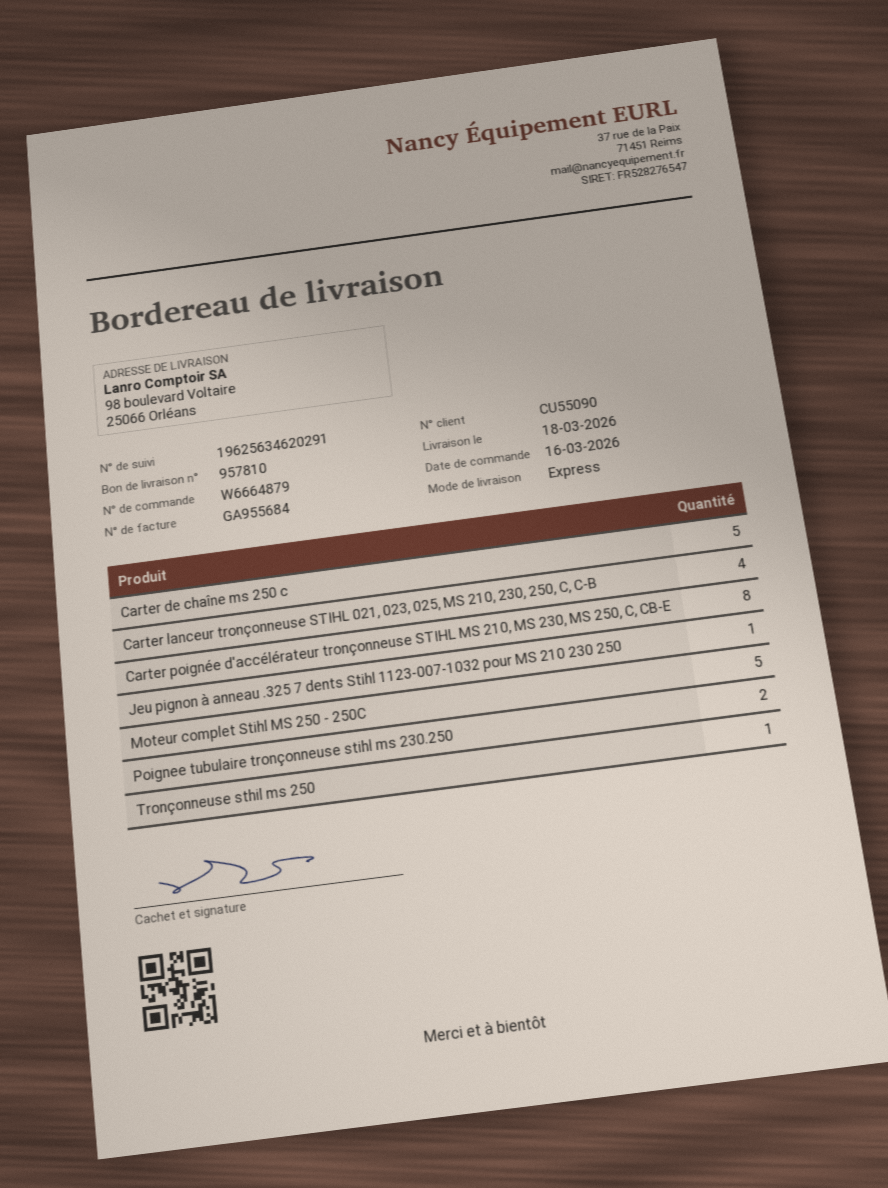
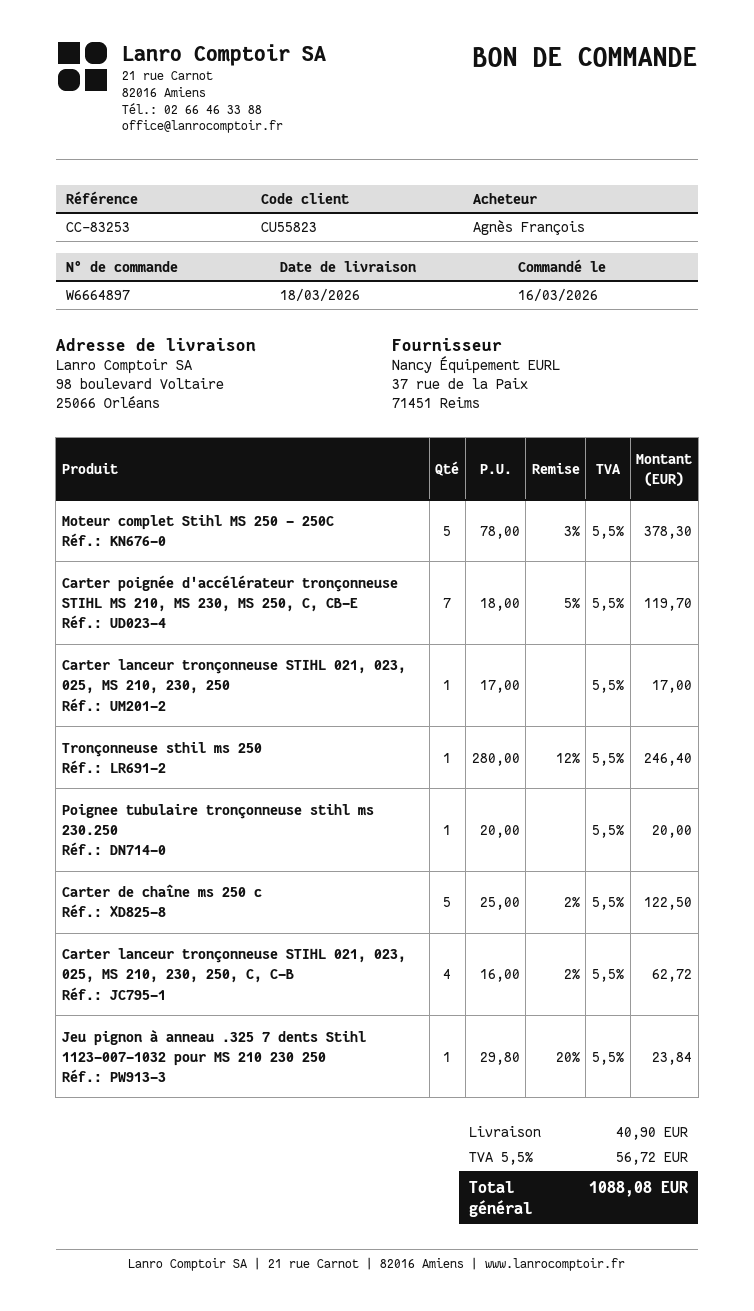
order number: W6664879 -> W6664897
customer number: CU55090 -> CU55823
Carter poignée d'accélérateur tronçonneuse STIHL MS 210, MS 230, MS 250, C, CB-E: 8 -> 7
Poignee tubulaire tronçonneuse stihl ms 230.250: 2 -> 1
Carter lanceur tronçonneuse STIHL 021, 023, 025, MS 210, 230, 250: none -> 1

